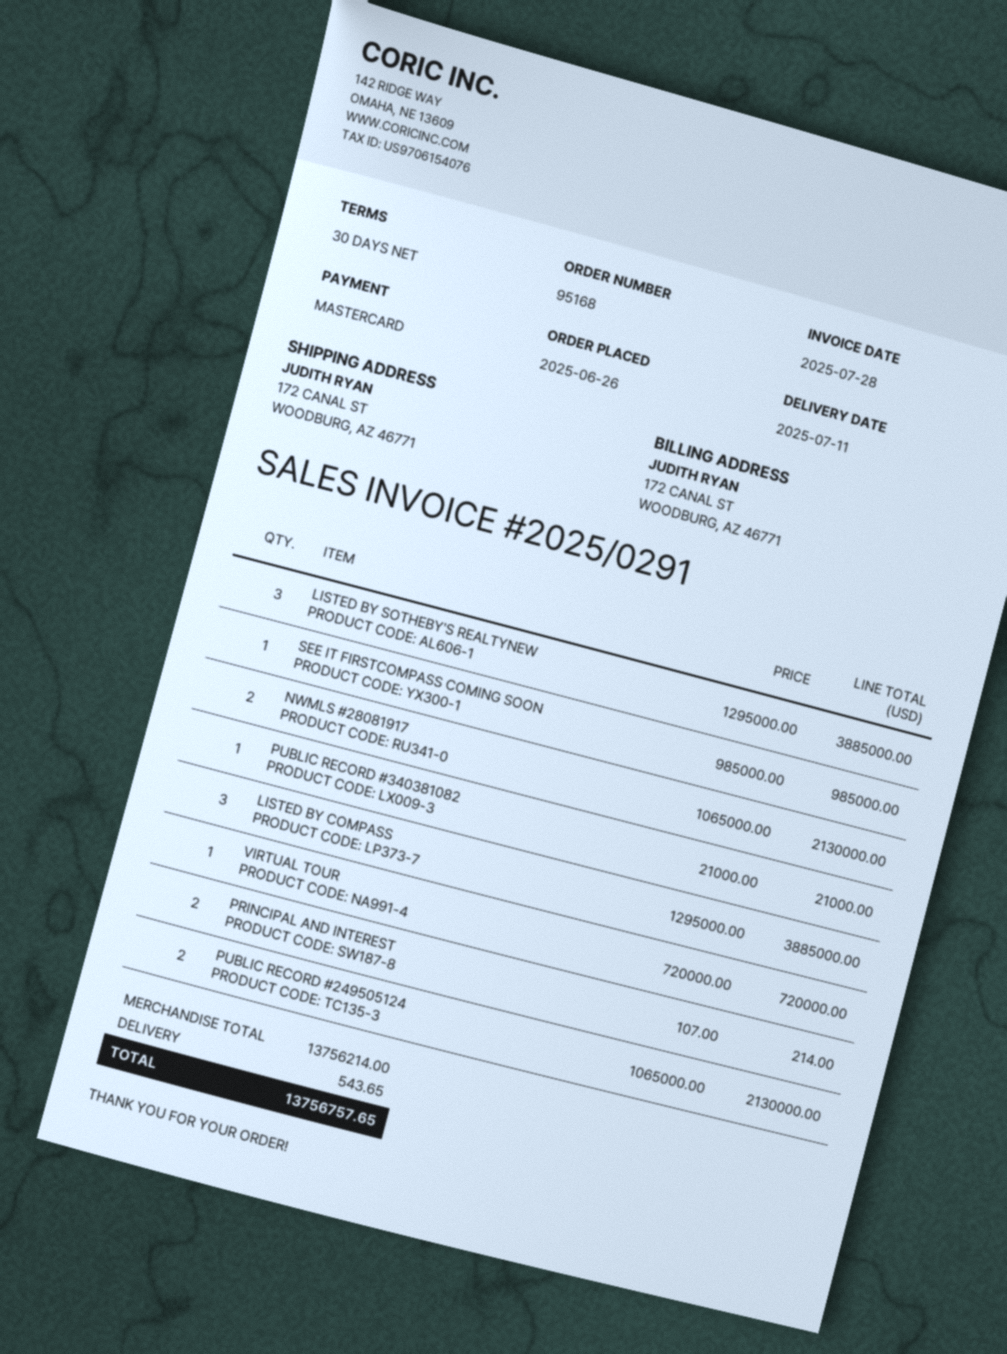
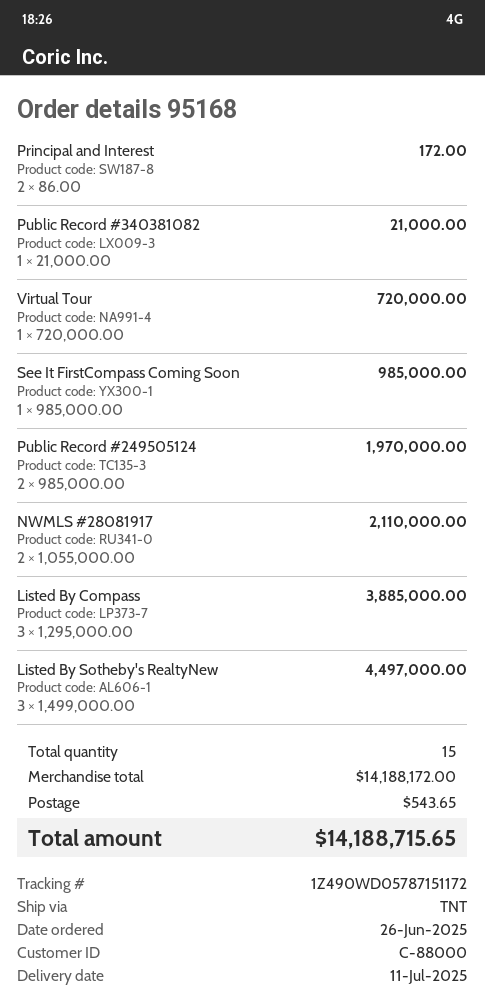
LISTED BY SOTHEBY'S REALTYNEW: 3 x 1295000.00 = 3885000.00 -> 3 x 1499000.00 = 4497000.00
NWMLS #28081917: 2 x 1065000.00 = 2130000.00 -> 2 x 1055000.00 = 2110000.00
PRINCIPAL AND INTEREST: 2 x 107.00 = 214.00 -> 2 x 86.00 = 172.00
PUBLIC RECORD #249505124: 2 x 1065000.00 = 2130000.00 -> 2 x 985000.00 = 1970000.00
subtotal: 13756214.00 -> 14188172.00
total: 13756757.65 -> 14188715.65

